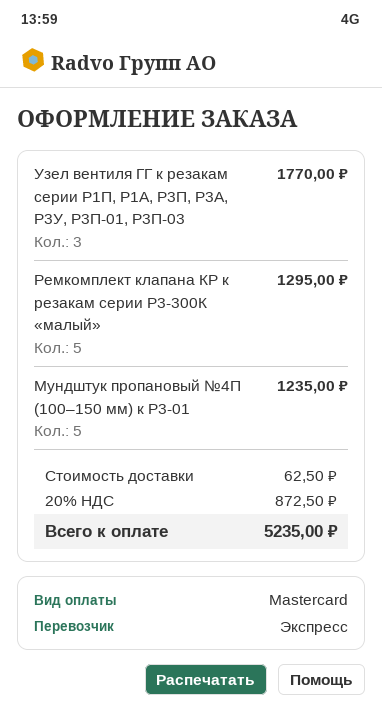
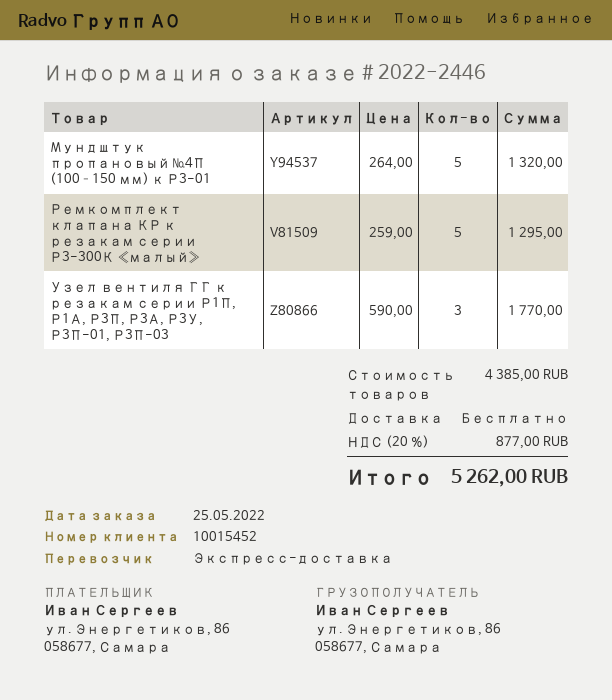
Мундштук пропановый №4П (100–150 мм) к Р3-01: 5 for 1235.00 -> 5 for 1320.00
shipping: 62.50 -> 0.00
tax: 20% = 872.50 -> 20% = 877.00
total: 5235.00 -> 5262.00

